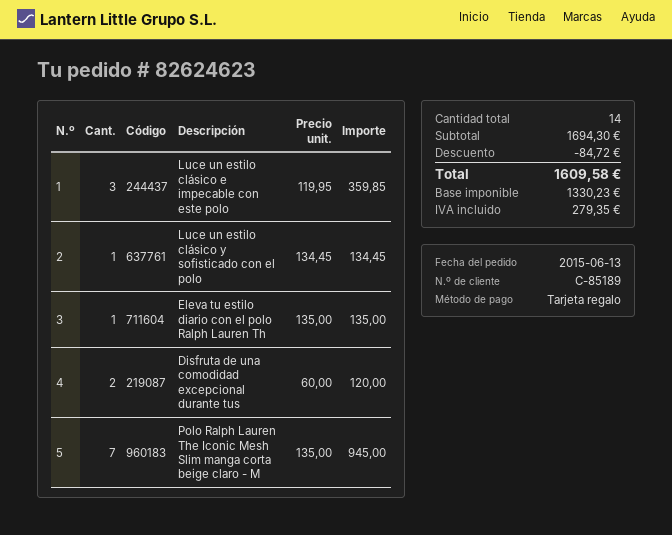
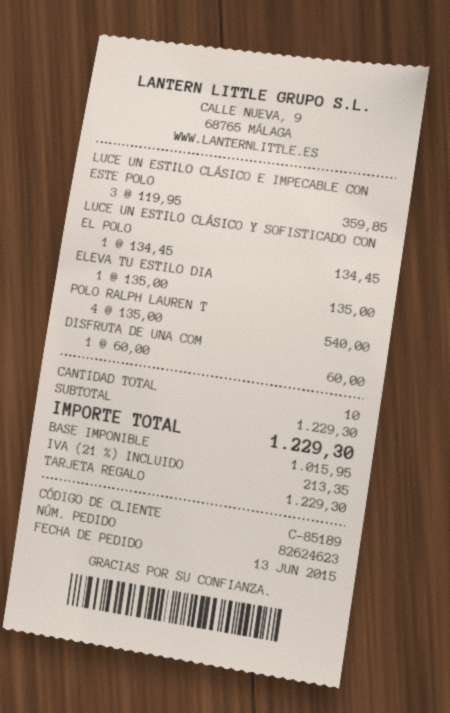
Disfruta de una comodidad excepcional durante tus: 2 x 60.00 = 120.00 -> 1 x 60.00 = 60.00
Polo Ralph Lauren The Iconic Mesh Slim manga corta beige claro - M: 7 x 135.00 = 945.00 -> 4 x 135.00 = 540.00
total quantity: 14 -> 10
subtotal: 1694.30 -> 1229.30
discount: 84.72 -> none
net: 1330.23 -> 1015.95
tax: 279.35 -> 213.35
total: 1609.58 -> 1229.30

